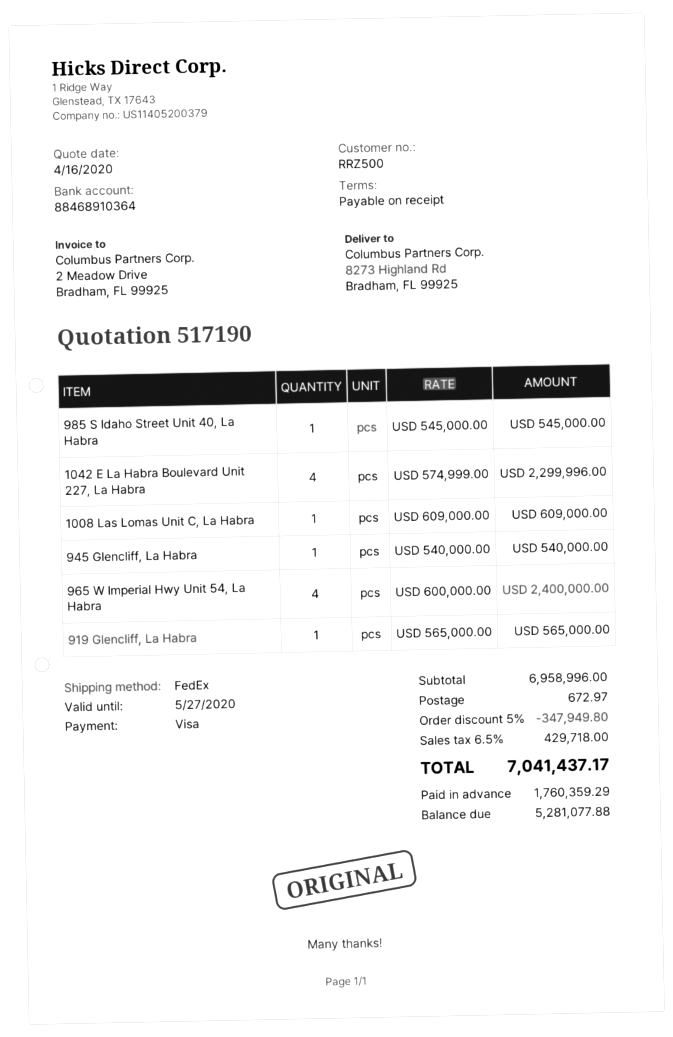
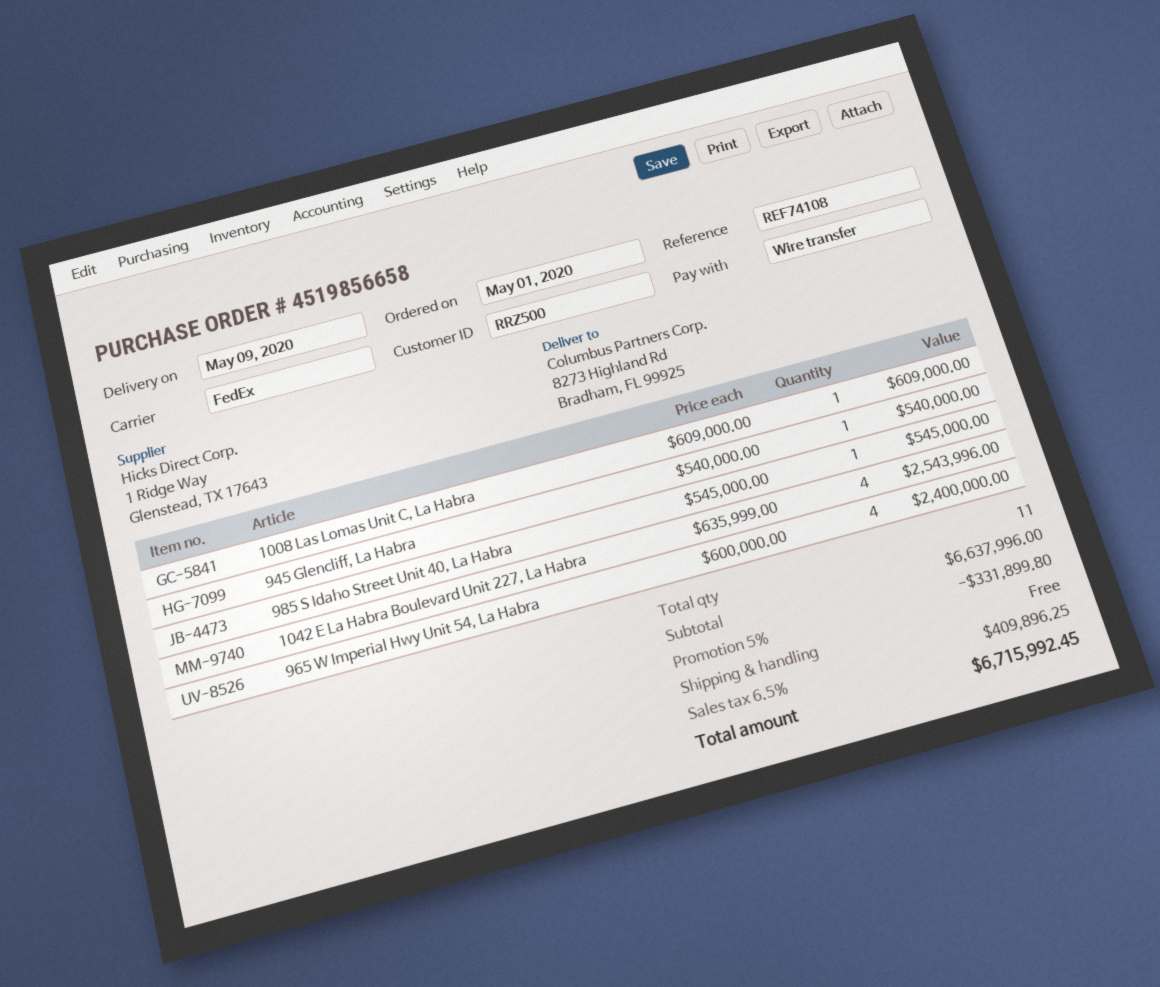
payment method: Visa -> bank transfer
1042 E La Habra Boulevard Unit 227, La Habra: 4 x 574999.00 = 2299996.00 -> 4 x 635999.00 = 2543996.00
919 Glencliff, La Habra: 1 x 565000.00 = 565000.00 -> none
subtotal: 6958996.00 -> 6637996.00
discount: 5% = 347949.80 -> 5% = 331899.80
shipping: 672.97 -> 0.00
tax: 6.5% = 429718.00 -> 6.5% = 409896.25
total: 7041437.17 -> 6715992.45

